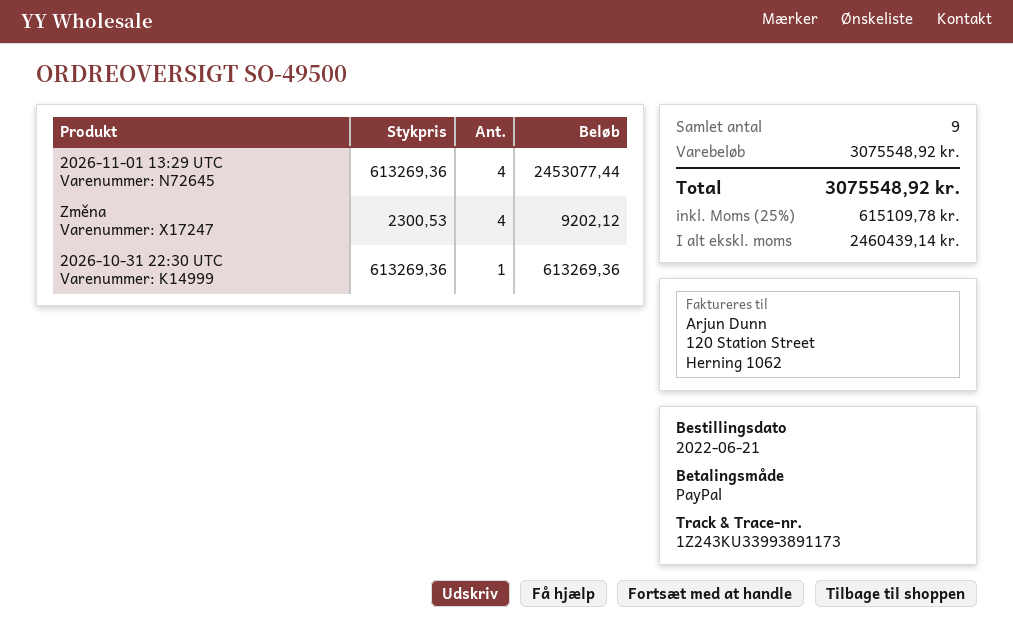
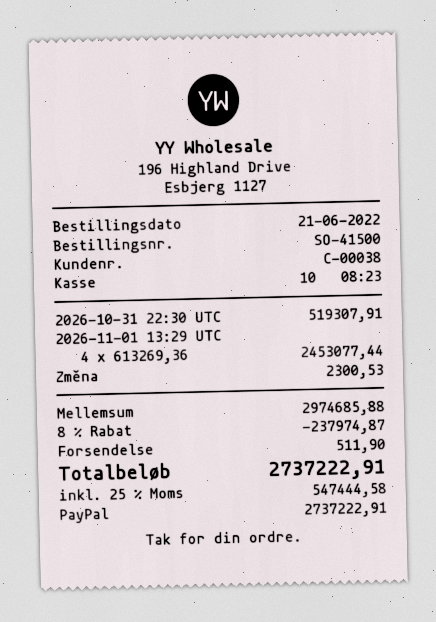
order number: SO-49500 -> SO-41500
Změna: 4 x 2300.53 = 9202.12 -> 1 x 2300.53 = 2300.53
2026-10-31 22:30 UTC: 1 x 613269.36 = 613269.36 -> 1 x 519307.91 = 519307.91
subtotal: 3075548.92 -> 2974685.88
discount: none -> 8% = 237974.87
shipping: none -> 511.90
tax: 25% = 615109.78 -> 25% = 547444.58
total: 3075548.92 -> 2737222.91

